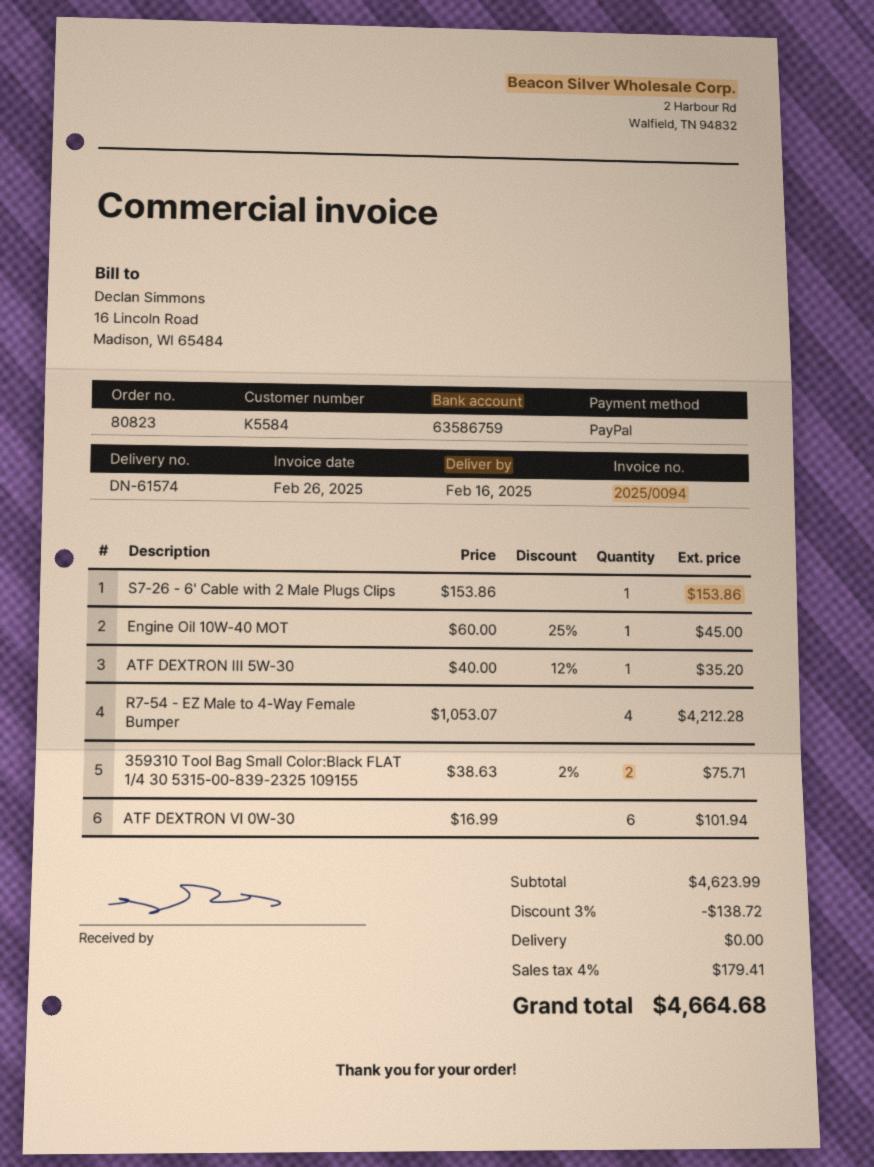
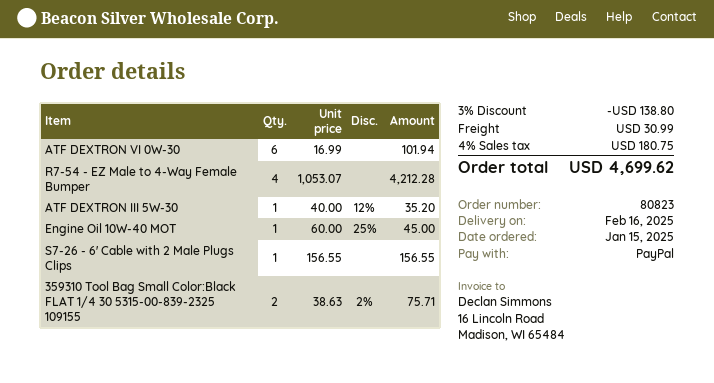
S7-26 - 6' Cable with 2 Male Plugs Clips: 1 x 153.86 = 153.86 -> 1 x 156.55 = 156.55
discount: 3% = 138.72 -> 3% = 138.80
shipping: 0.00 -> 30.99
tax: 4% = 179.41 -> 4% = 180.75
total: 4664.68 -> 4699.62

